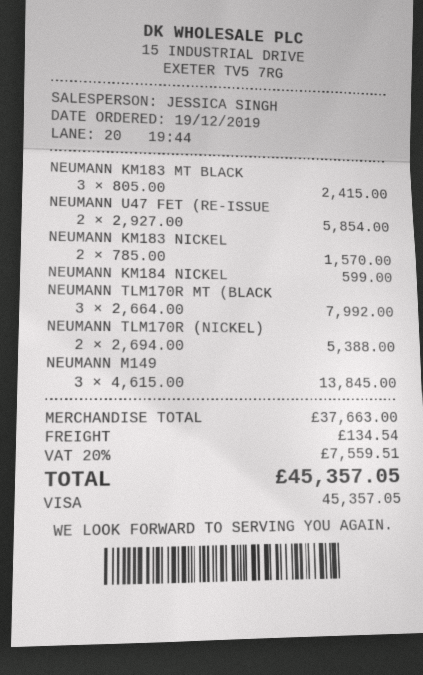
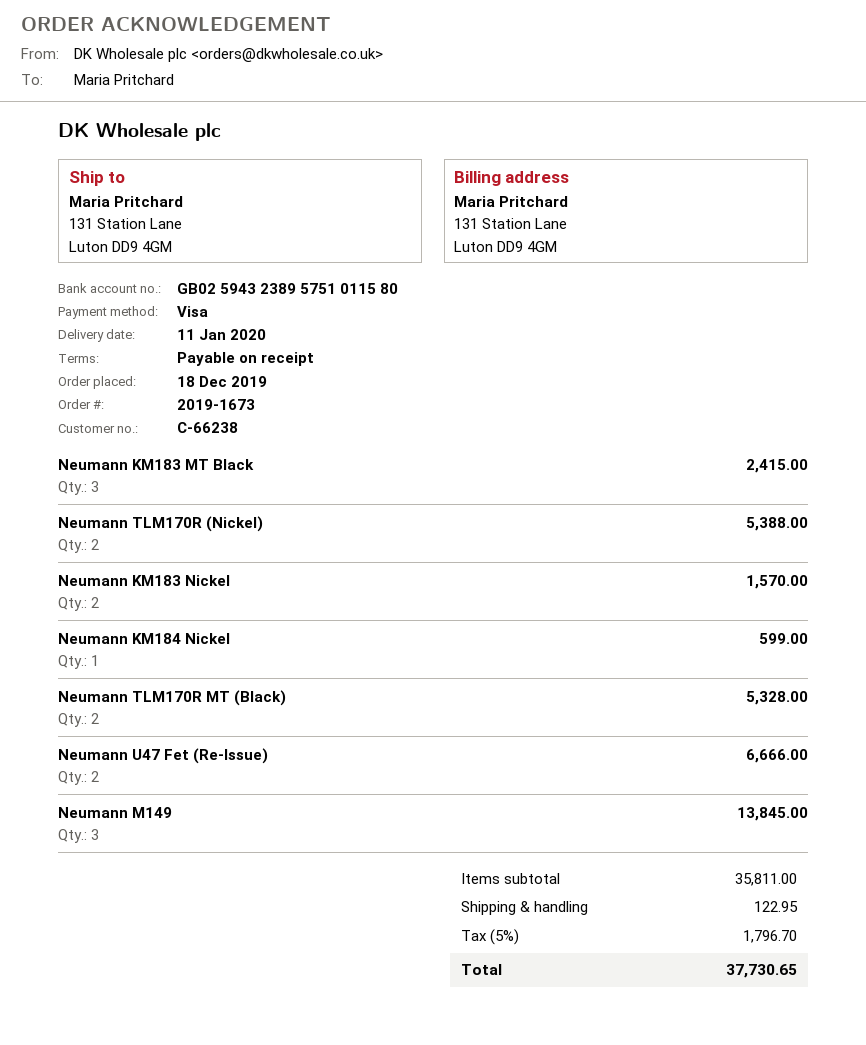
order date: 2019-12-19 -> 2019-12-18
NEUMANN U47 FET (RE-ISSUE: 2 for 5854.00 -> 2 for 6666.00
NEUMANN TLM170R MT (BLACK: 3 for 7992.00 -> 2 for 5328.00
subtotal: 37663.00 -> 35811.00
shipping: 134.54 -> 122.95
tax: 20% = 7559.51 -> 5% = 1796.70
total: 45357.05 -> 37730.65

